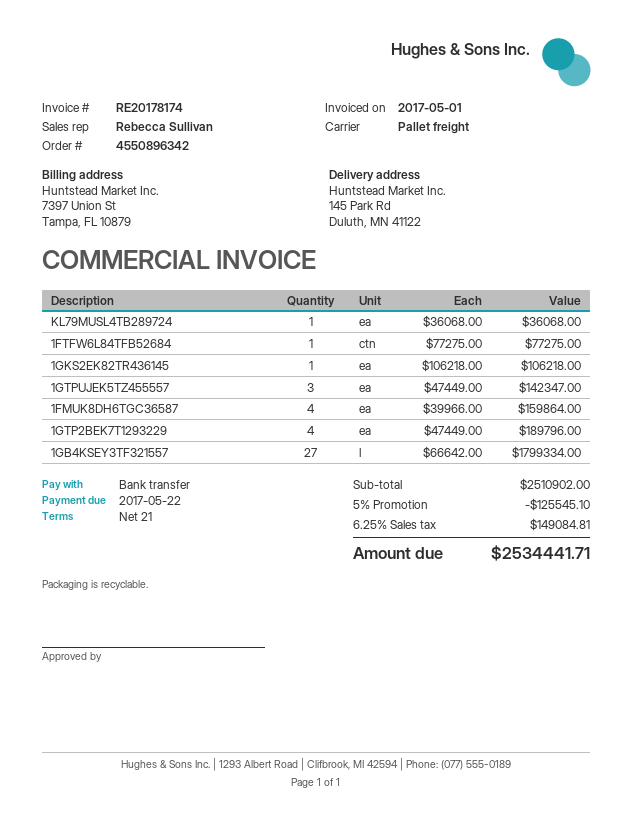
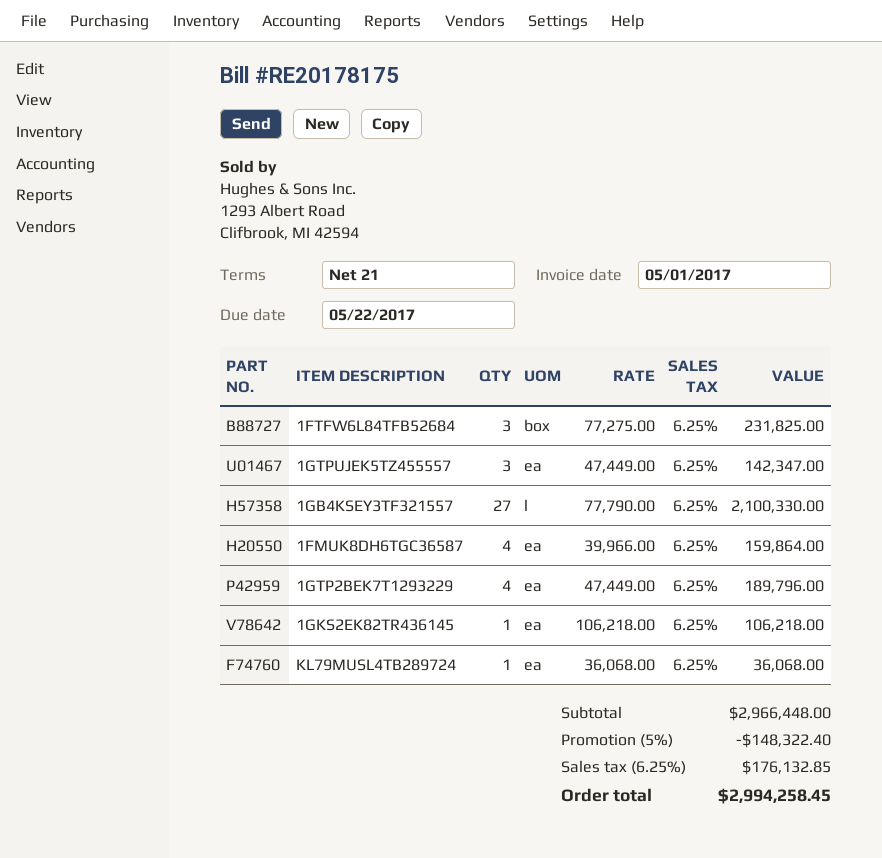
invoice number: RE20178174 -> RE20178175
1FTFW6L84TFB52684: 1 x 77275.00 = 77275.00 -> 3 x 77275.00 = 231825.00
1GB4KSEY3TF321557: 27 x 66642.00 = 1799334.00 -> 27 x 77790.00 = 2100330.00
subtotal: 2510902.00 -> 2966448.00
discount: 5% = 125545.10 -> 5% = 148322.40
tax: 6.25% = 149084.81 -> 6.25% = 176132.85
total: 2534441.71 -> 2994258.45

